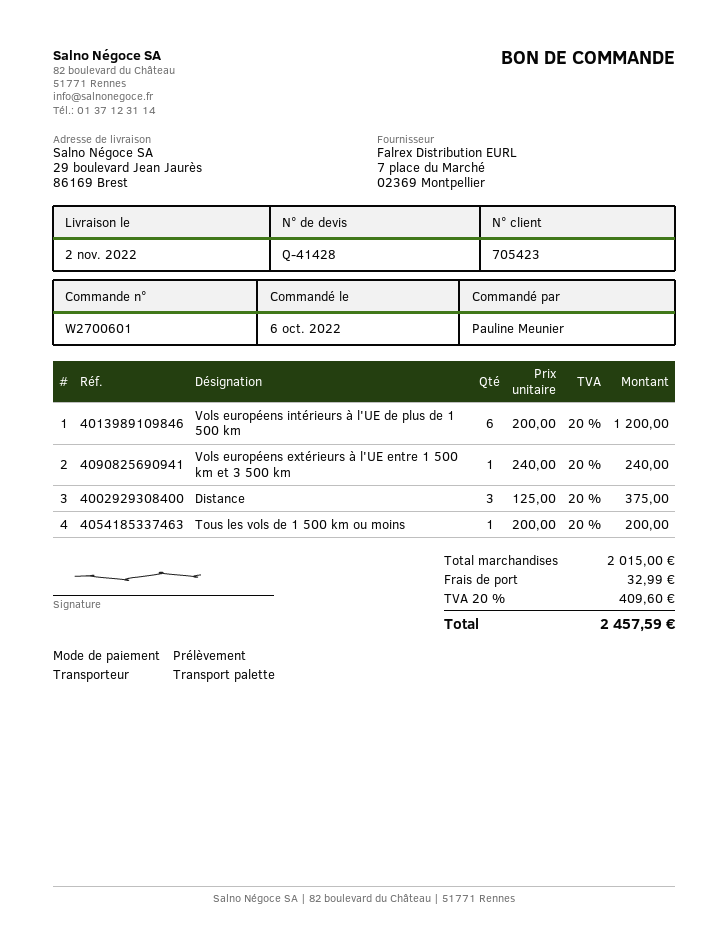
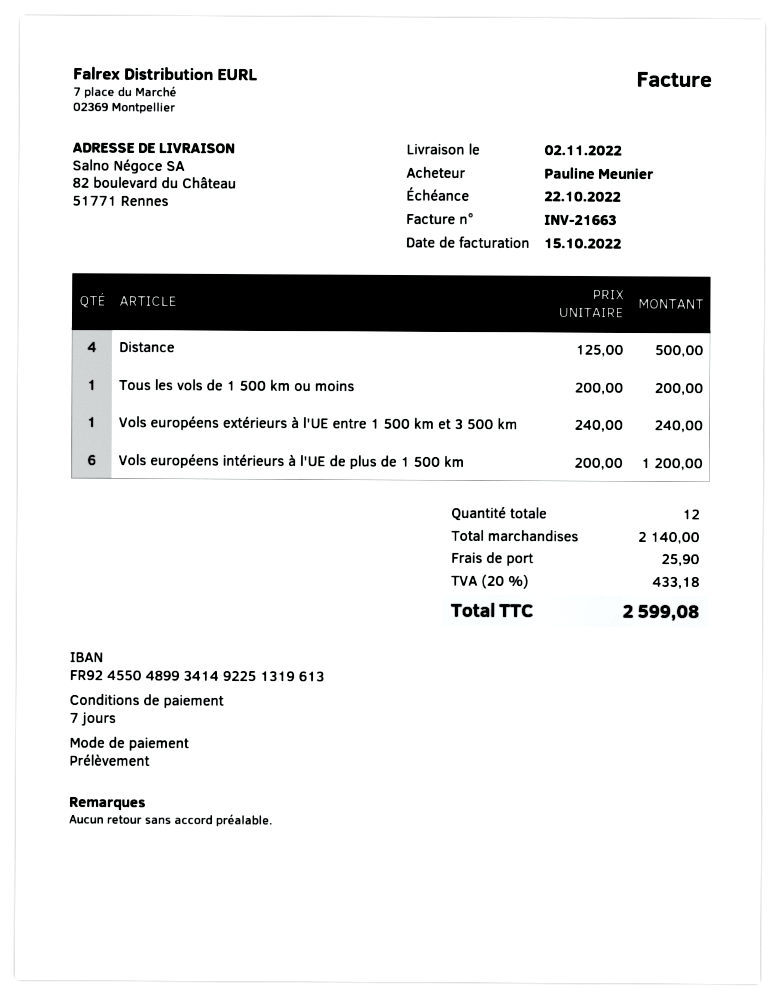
ship to: 29 boulevard Jean Jaurès, 86169 Brest -> 82 boulevard du Château, 51771 Rennes
Distance: 3 x 125.00 = 375.00 -> 4 x 125.00 = 500.00
subtotal: 2015.00 -> 2140.00
shipping: 32.99 -> 25.90
tax: 20% = 409.60 -> 20% = 433.18
total: 2457.59 -> 2599.08

